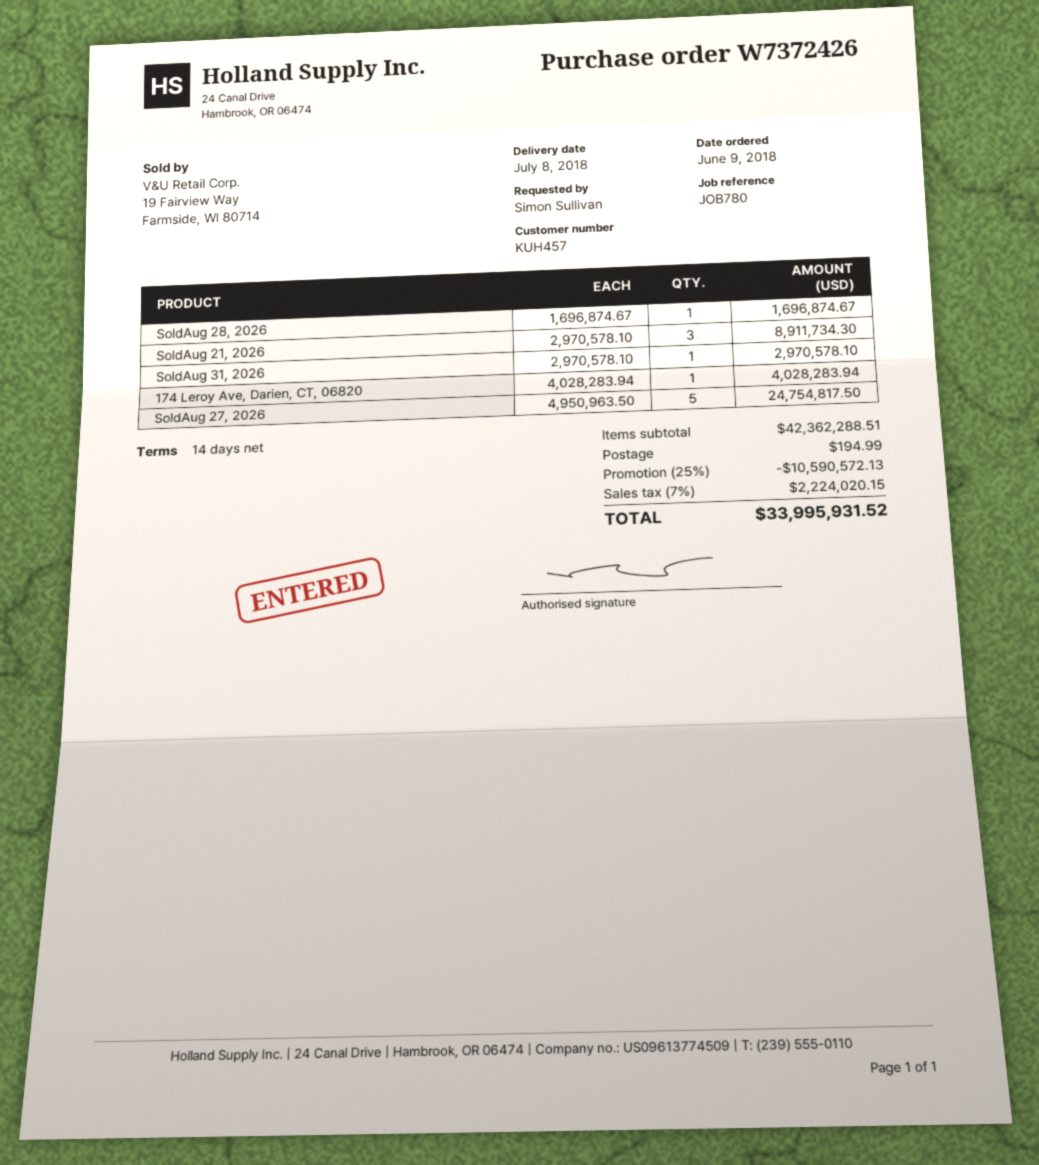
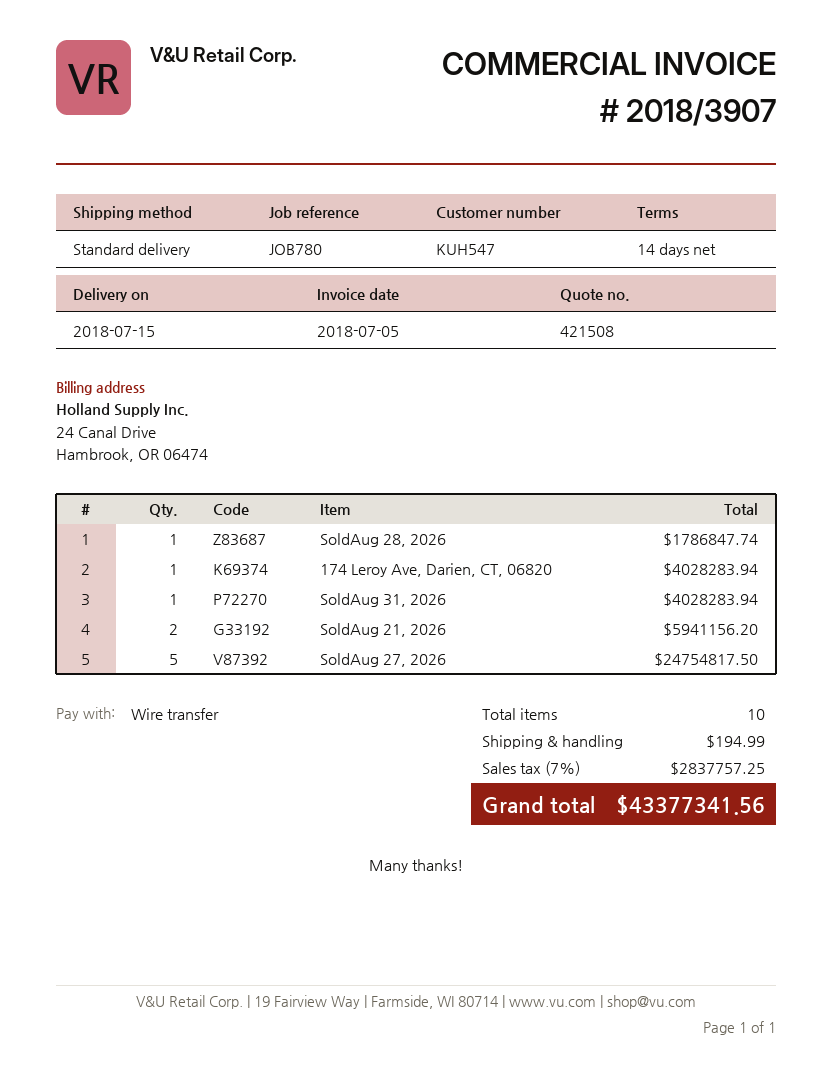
delivery date: 2018-07-08 -> 2018-07-15
customer number: KUH457 -> KUH547
SoldAug 28, 2026: 1 for 1696874.67 -> 1 for 1786847.74
SoldAug 21, 2026: 3 for 8911734.30 -> 2 for 5941156.20
SoldAug 31, 2026: 1 for 2970578.10 -> 1 for 4028283.94
discount: 25% = 10590572.13 -> none
tax: 7% = 2224020.15 -> 7% = 2837757.25
total: 33995931.52 -> 43377341.56

